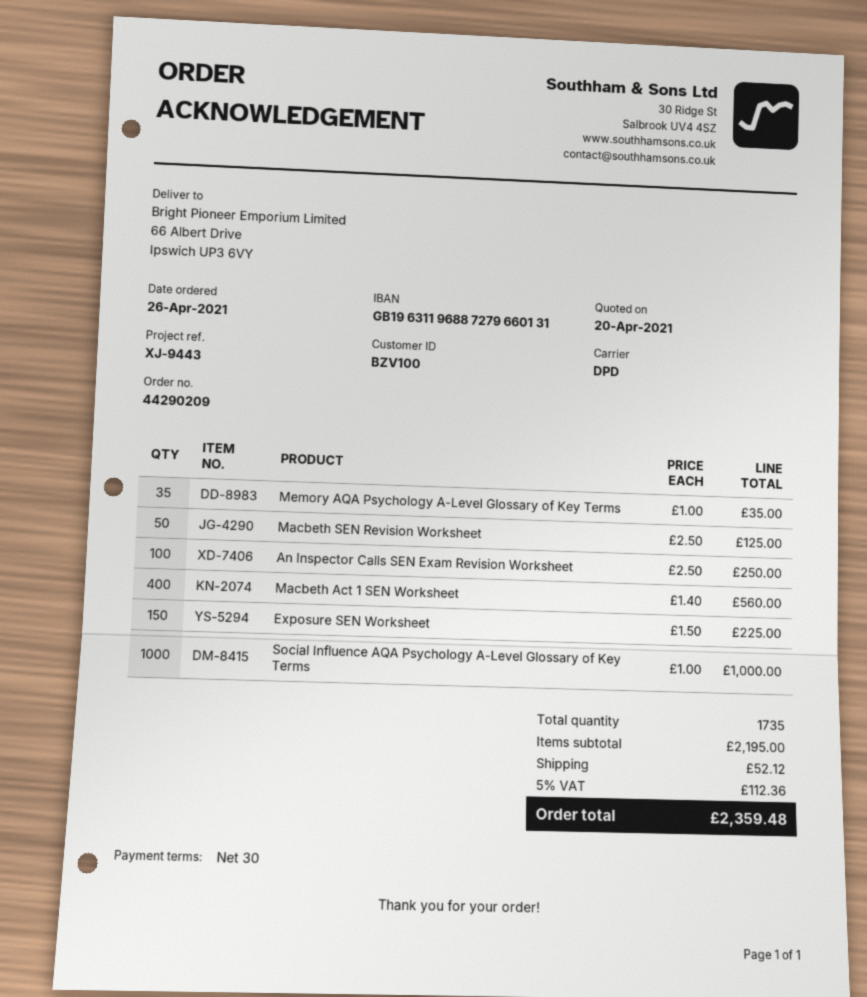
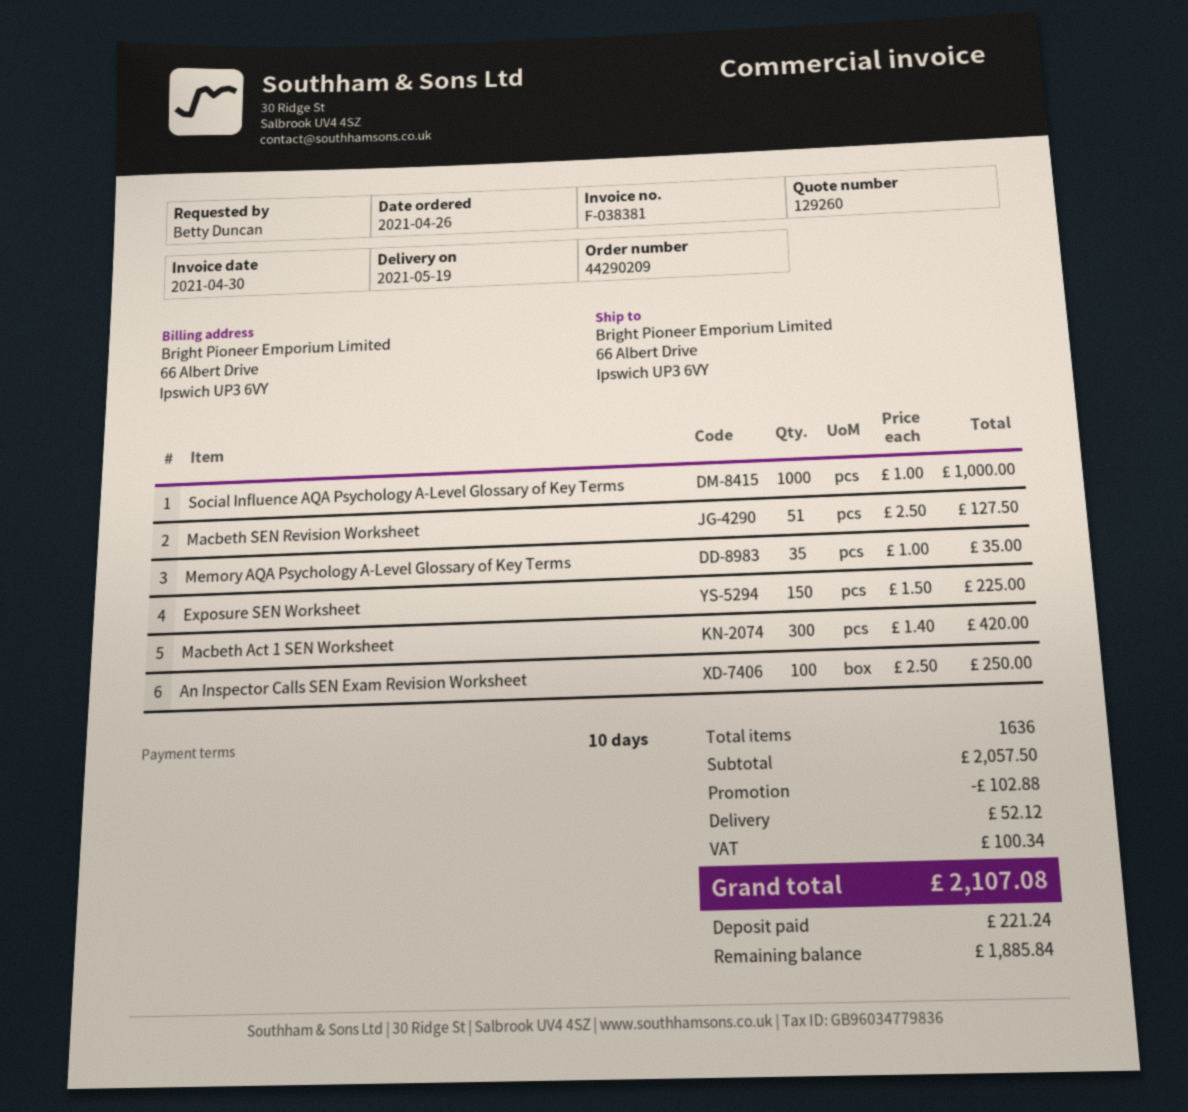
payment terms: 30 days -> 10 days
Macbeth SEN Revision Worksheet: 50 x 2.50 = 125.00 -> 51 x 2.50 = 127.50
Macbeth Act 1 SEN Worksheet: 400 x 1.40 = 560.00 -> 300 x 1.40 = 420.00
total quantity: 1735 -> 1636
subtotal: 2195.00 -> 2057.50
discount: none -> 102.88
tax: 112.36 -> 100.34
total: 2359.48 -> 2107.08

